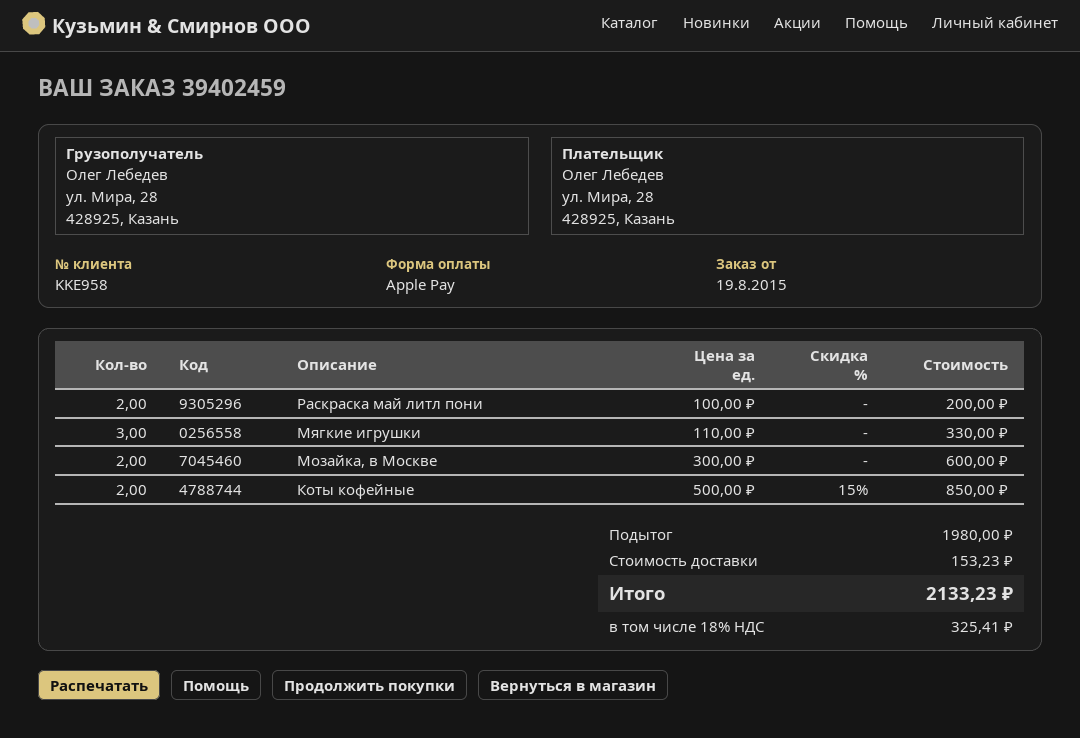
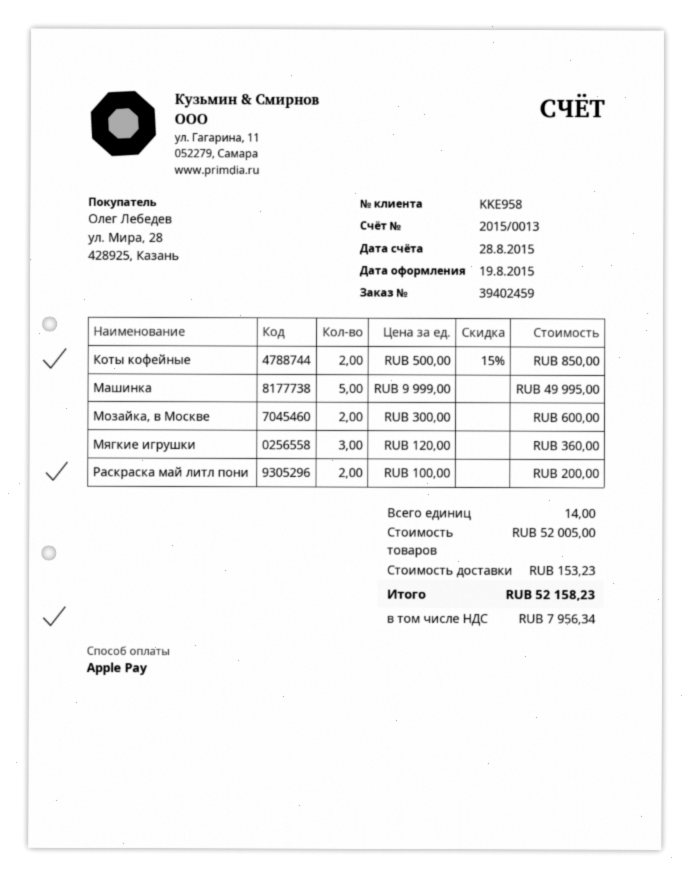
Мягкие игрушки: 3 x 110.00 = 330.00 -> 3 x 120.00 = 360.00
Машинка: none -> 5 x 9999.00 = 49995.00
subtotal: 1980.00 -> 52005.00
tax: 325.41 -> 7956.34
total: 2133.23 -> 52158.23

